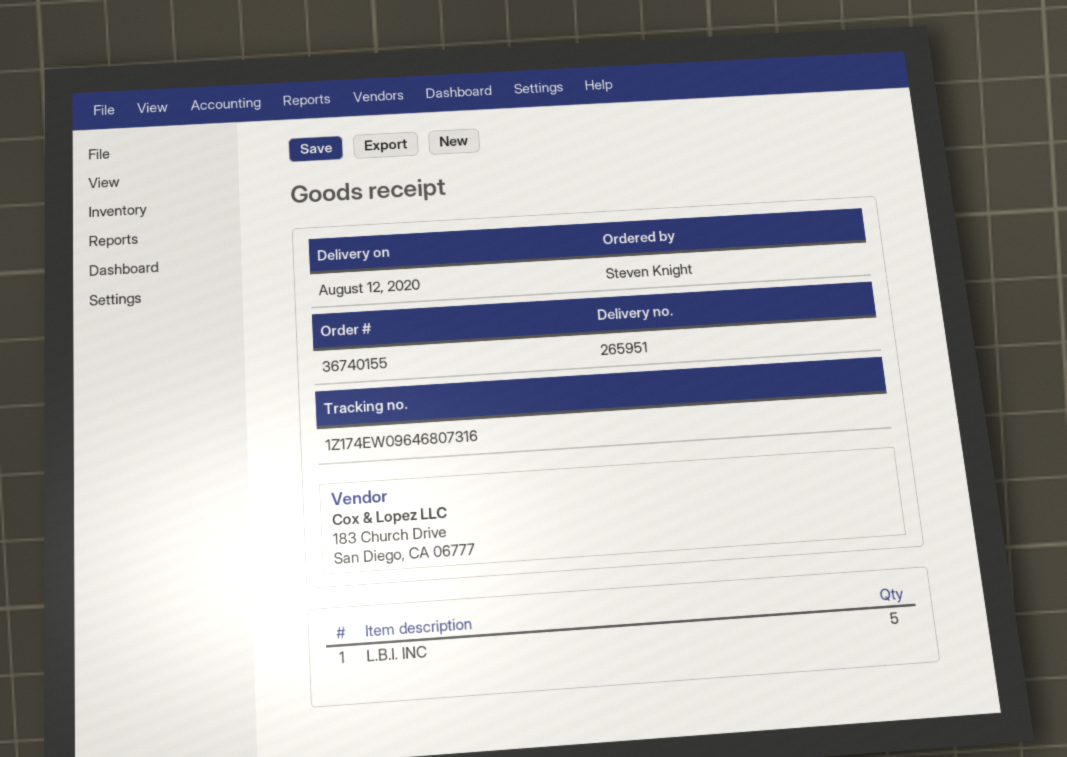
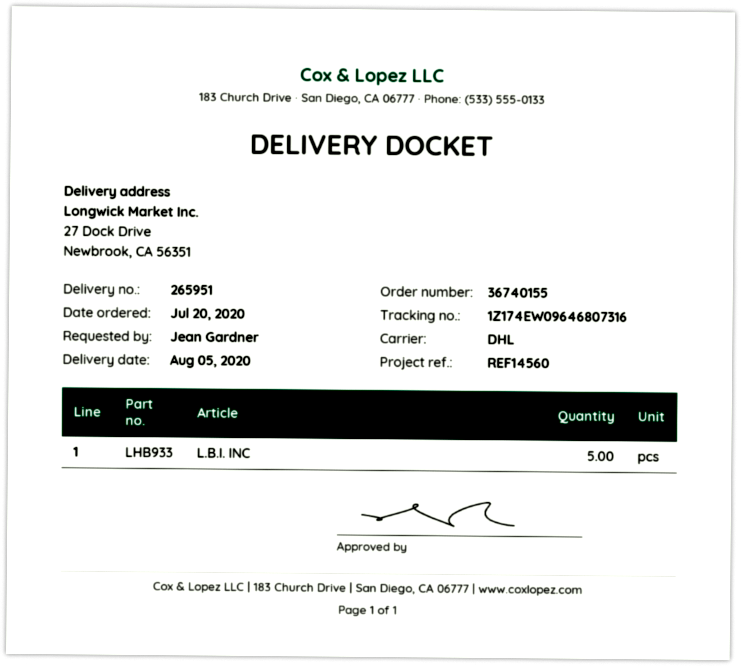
delivery date: 2020-08-12 -> 2020-08-05
ordered by: Steven Knight -> Jean Gardner

